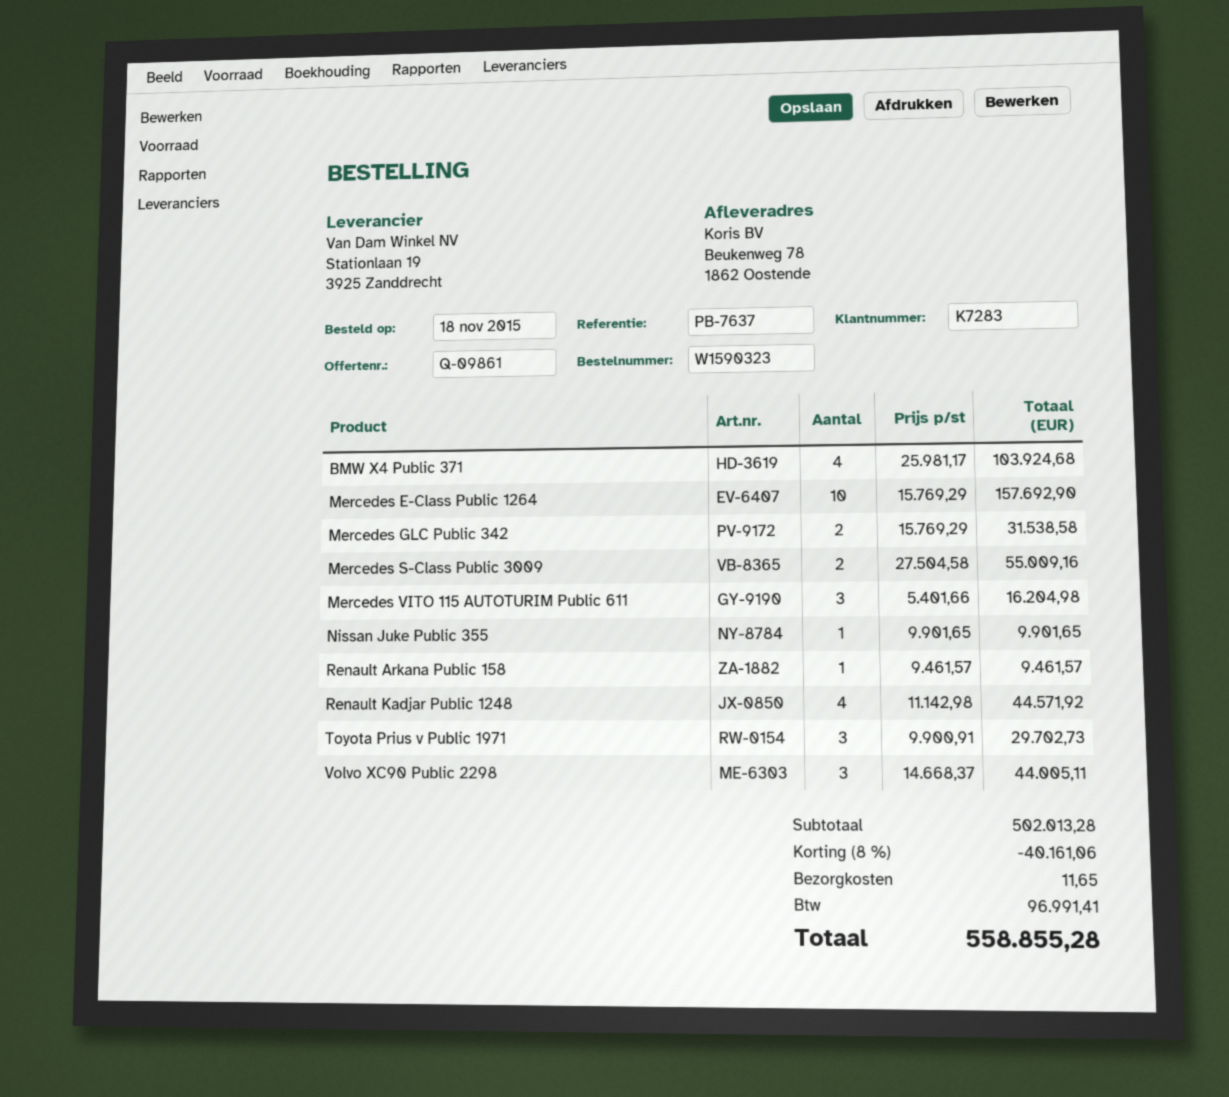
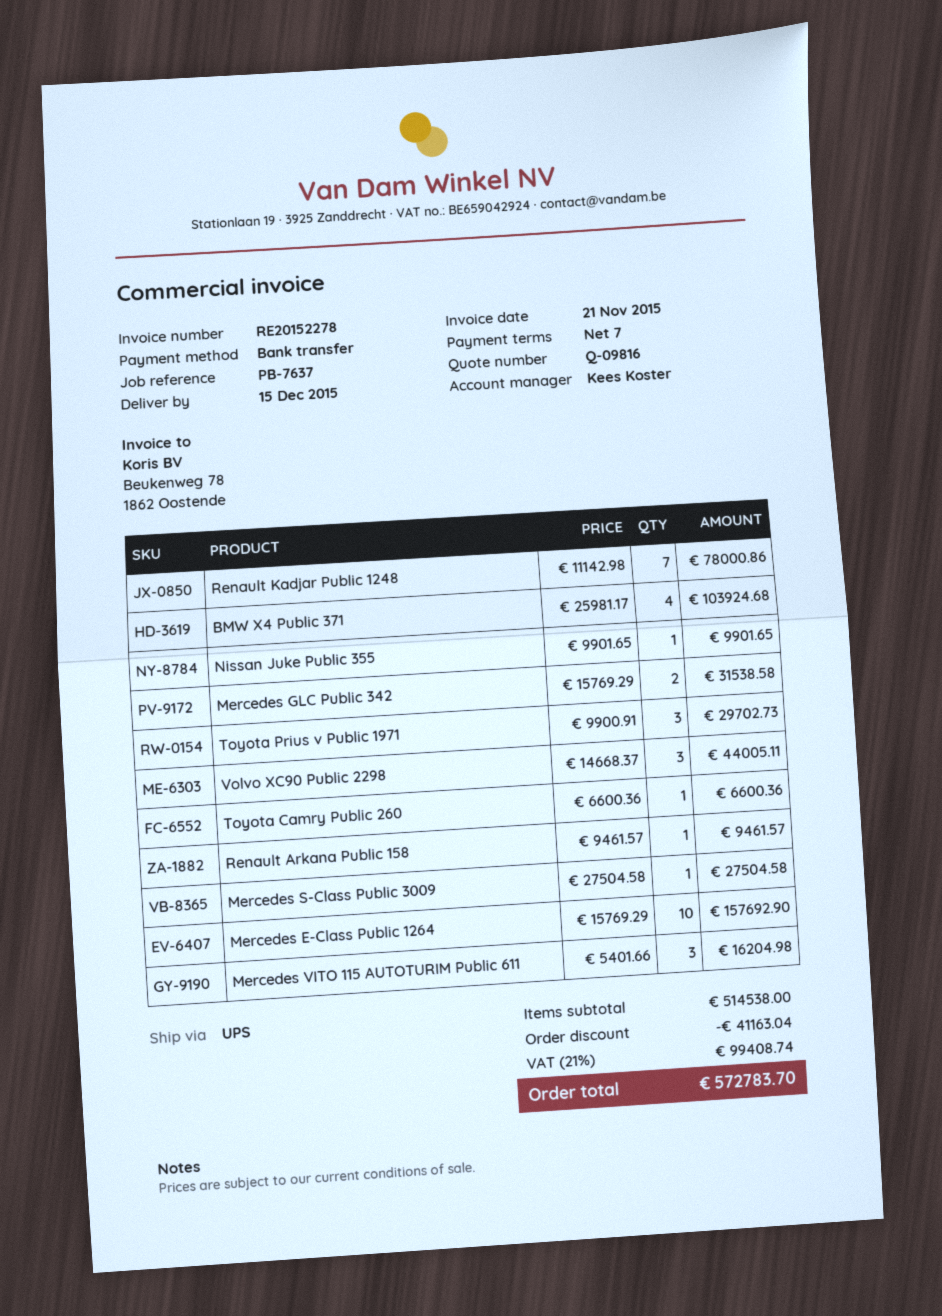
quote number: Q-09861 -> Q-09816
Mercedes S-Class Public 3009: 2 x 27504.58 = 55009.16 -> 1 x 27504.58 = 27504.58
Renault Kadjar Public 1248: 4 x 11142.98 = 44571.92 -> 7 x 11142.98 = 78000.86
Toyota Camry Public 260: none -> 1 x 6600.36 = 6600.36
subtotal: 502013.28 -> 514538.00
discount: 40161.06 -> 41163.04
shipping: 11.65 -> none
tax: 96991.41 -> 99408.74
total: 558855.28 -> 572783.70

